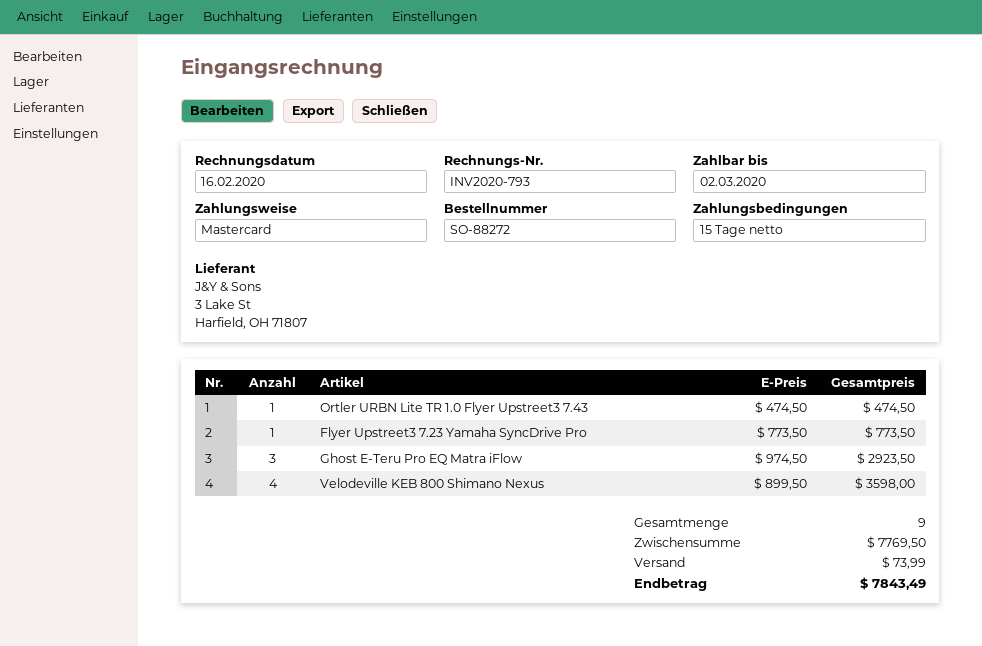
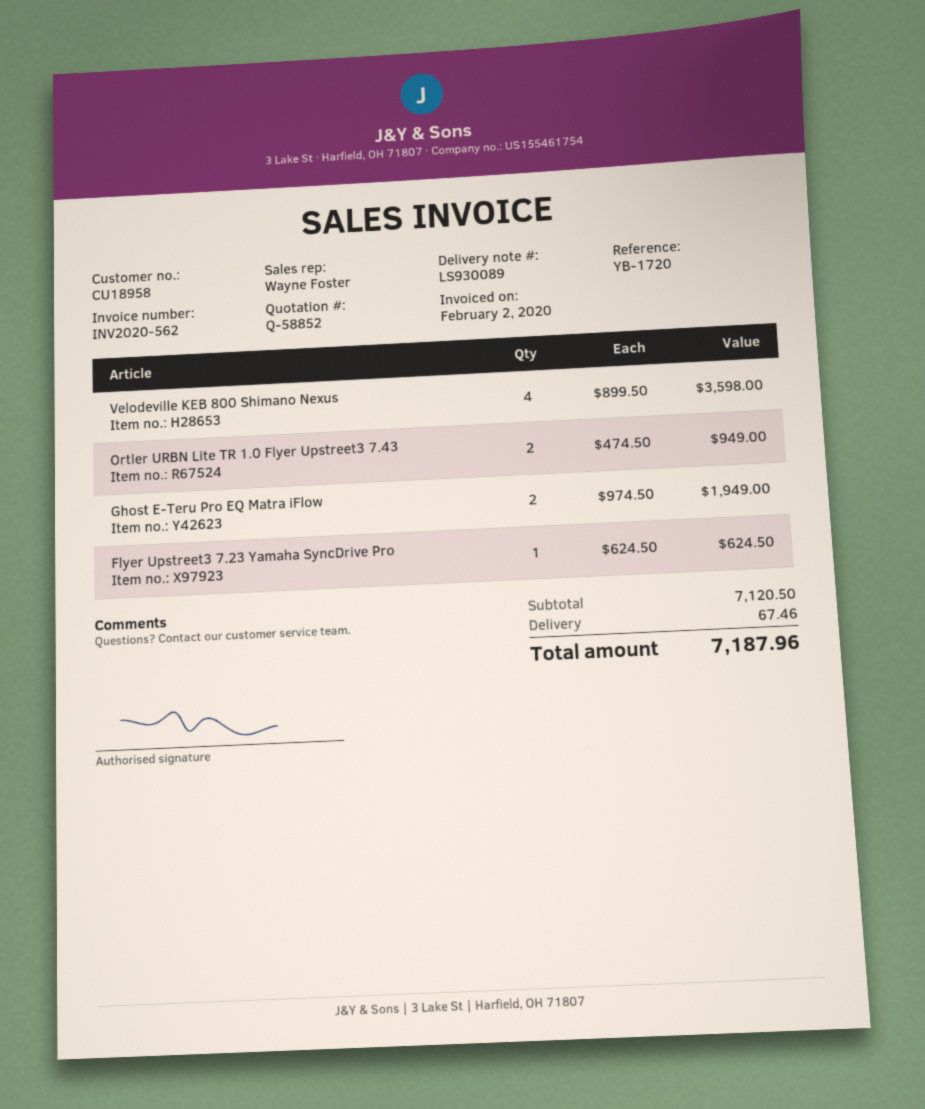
invoice number: INV2020-793 -> INV2020-562
invoice date: 2020-02-16 -> 2020-02-02
Ortler URBN Lite TR 1.0 Flyer Upstreet3 7.43: 1 x 474.50 = 474.50 -> 2 x 474.50 = 949.00
Flyer Upstreet3 7.23 Yamaha SyncDrive Pro: 1 x 773.50 = 773.50 -> 1 x 624.50 = 624.50
Ghost E-Teru Pro EQ Matra iFlow: 3 x 974.50 = 2923.50 -> 2 x 974.50 = 1949.00
subtotal: 7769.50 -> 7120.50
shipping: 73.99 -> 67.46
total: 7843.49 -> 7187.96

